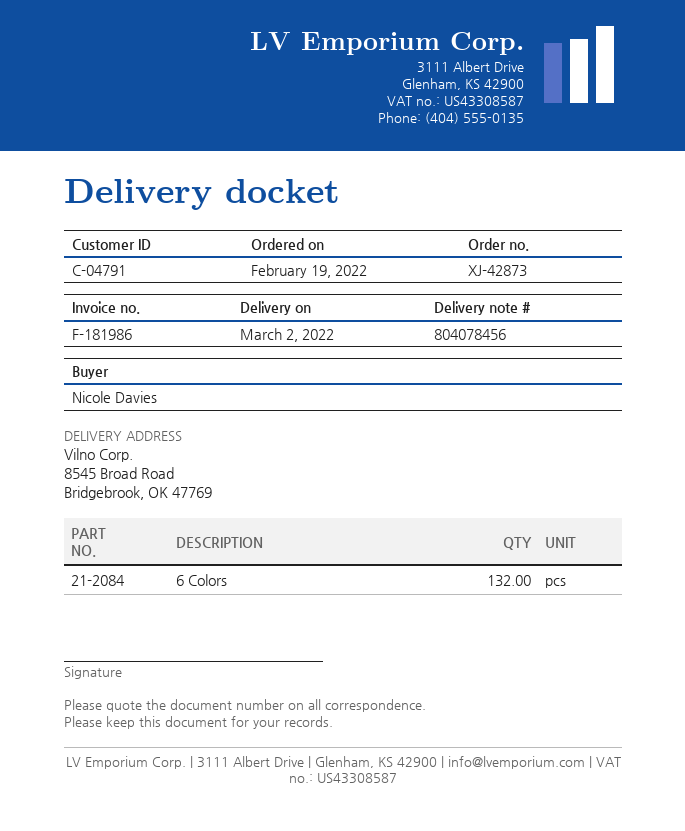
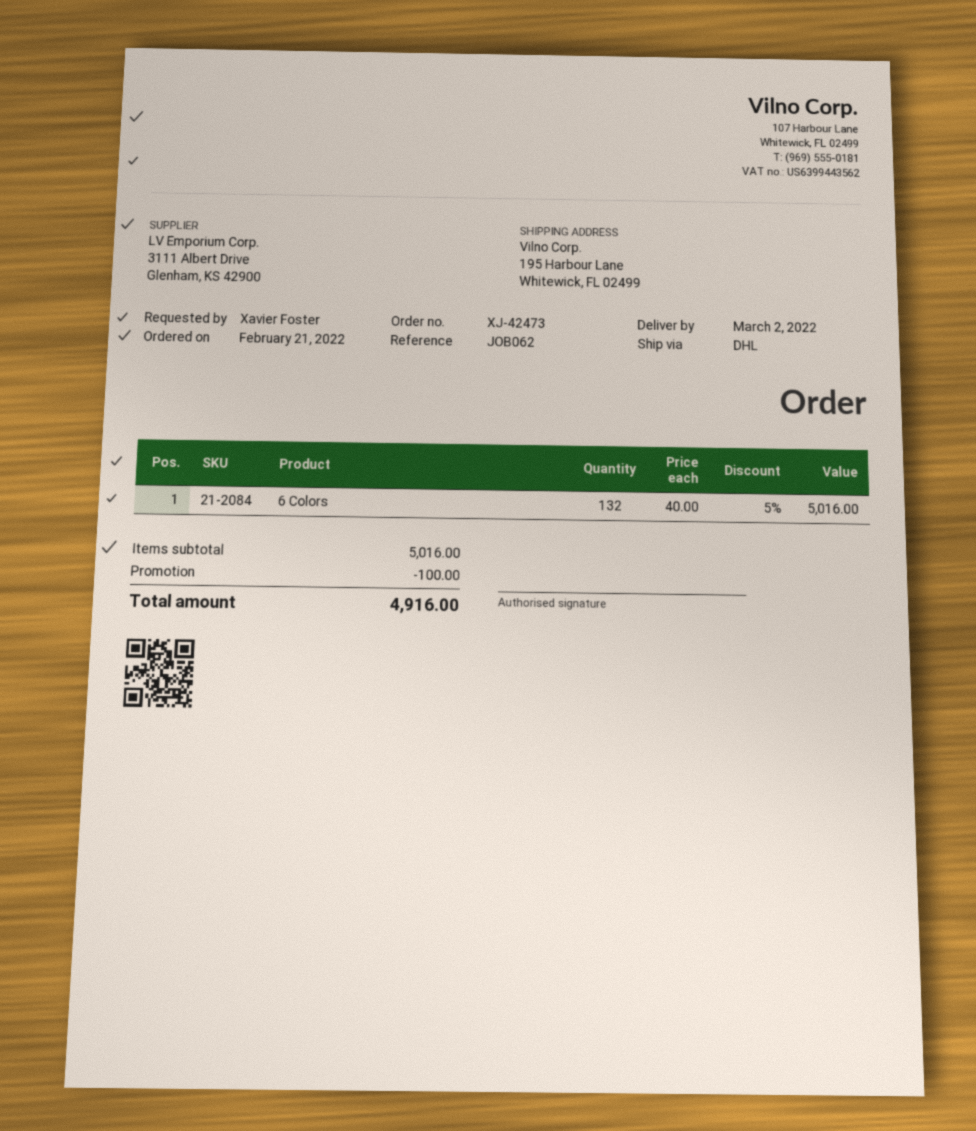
order number: XJ-42873 -> XJ-42473
order date: 2022-02-19 -> 2022-02-21
ordered by: Nicole Davies -> Xavier Foster
ship to: 8545 Broad Road, Bridgebrook, OK 47769 -> 195 Harbour Lane, Whitewick, FL 02499

